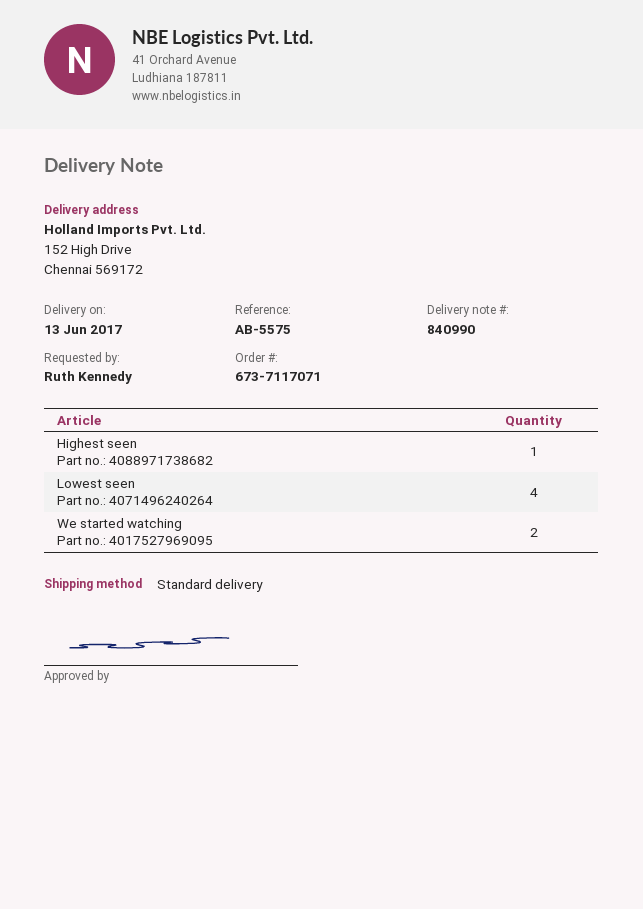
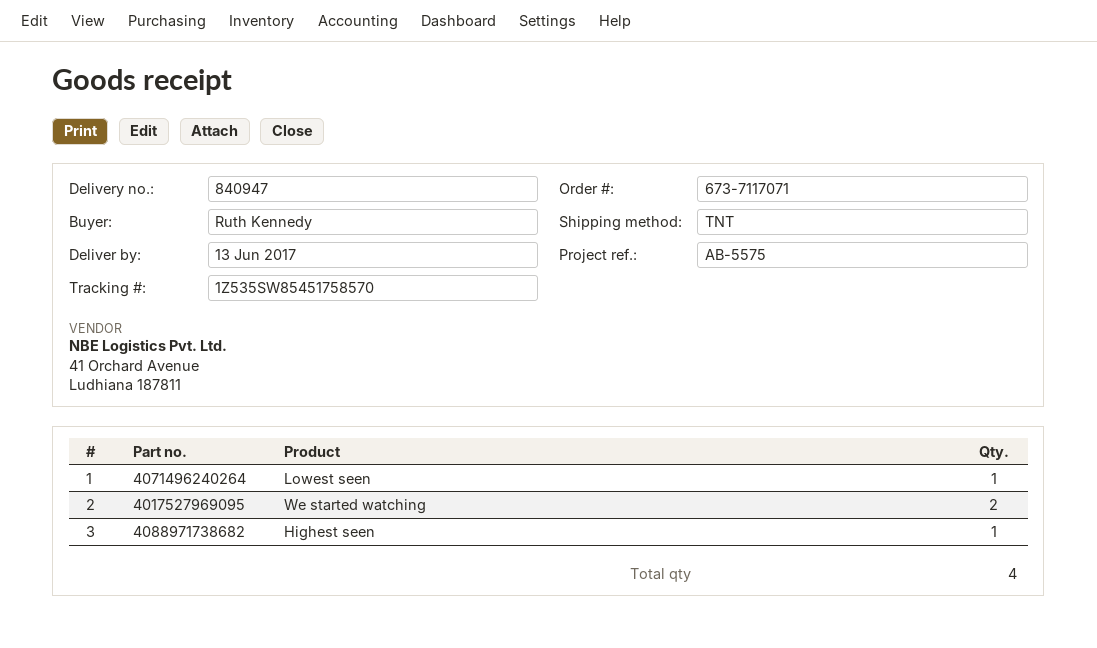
delivery note number: 840990 -> 840947
shipping method: standard -> TNT
Lowest seen: 4 -> 1

